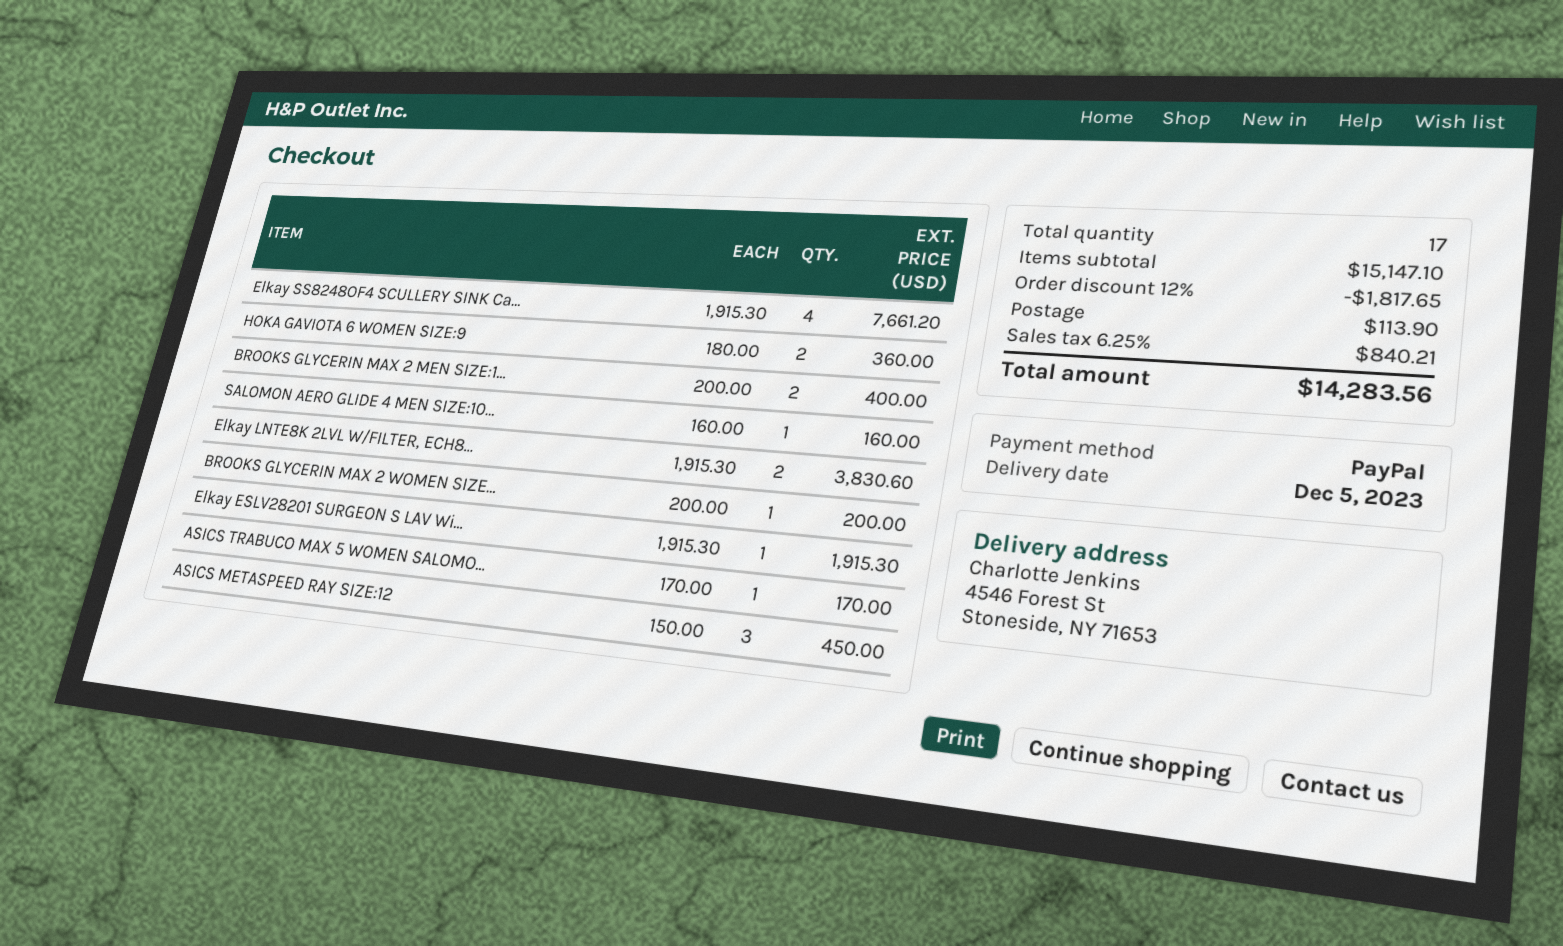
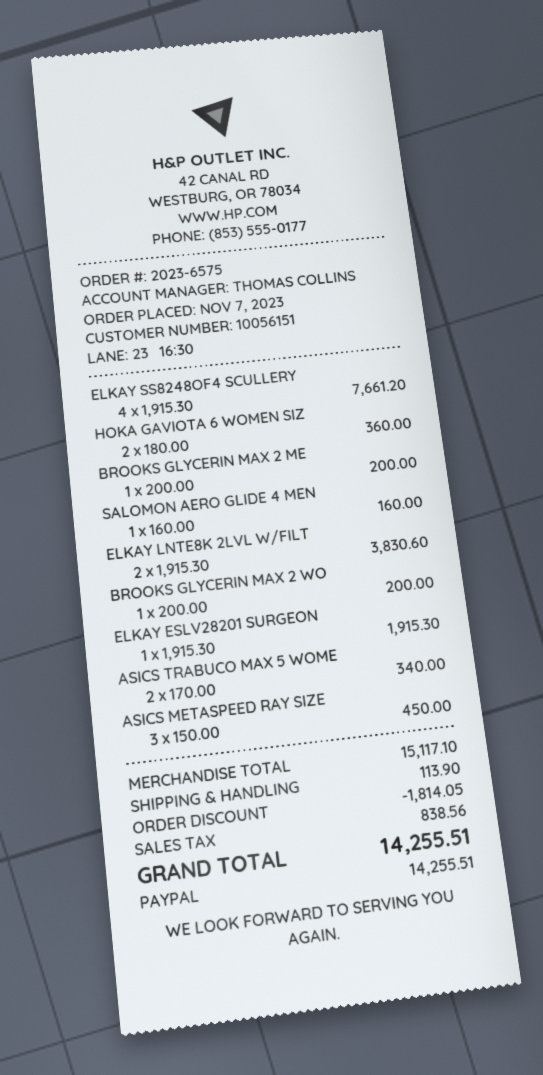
BROOKS GLYCERIN MAX 2 MEN SIZE:1...: 2 x 200.00 = 400.00 -> 1 x 200.00 = 200.00
ASICS TRABUCO MAX 5 WOMEN SALOMO...: 1 x 170.00 = 170.00 -> 2 x 170.00 = 340.00
subtotal: 15147.10 -> 15117.10
discount: 1817.65 -> 1814.05
tax: 840.21 -> 838.56
total: 14283.56 -> 14255.51

